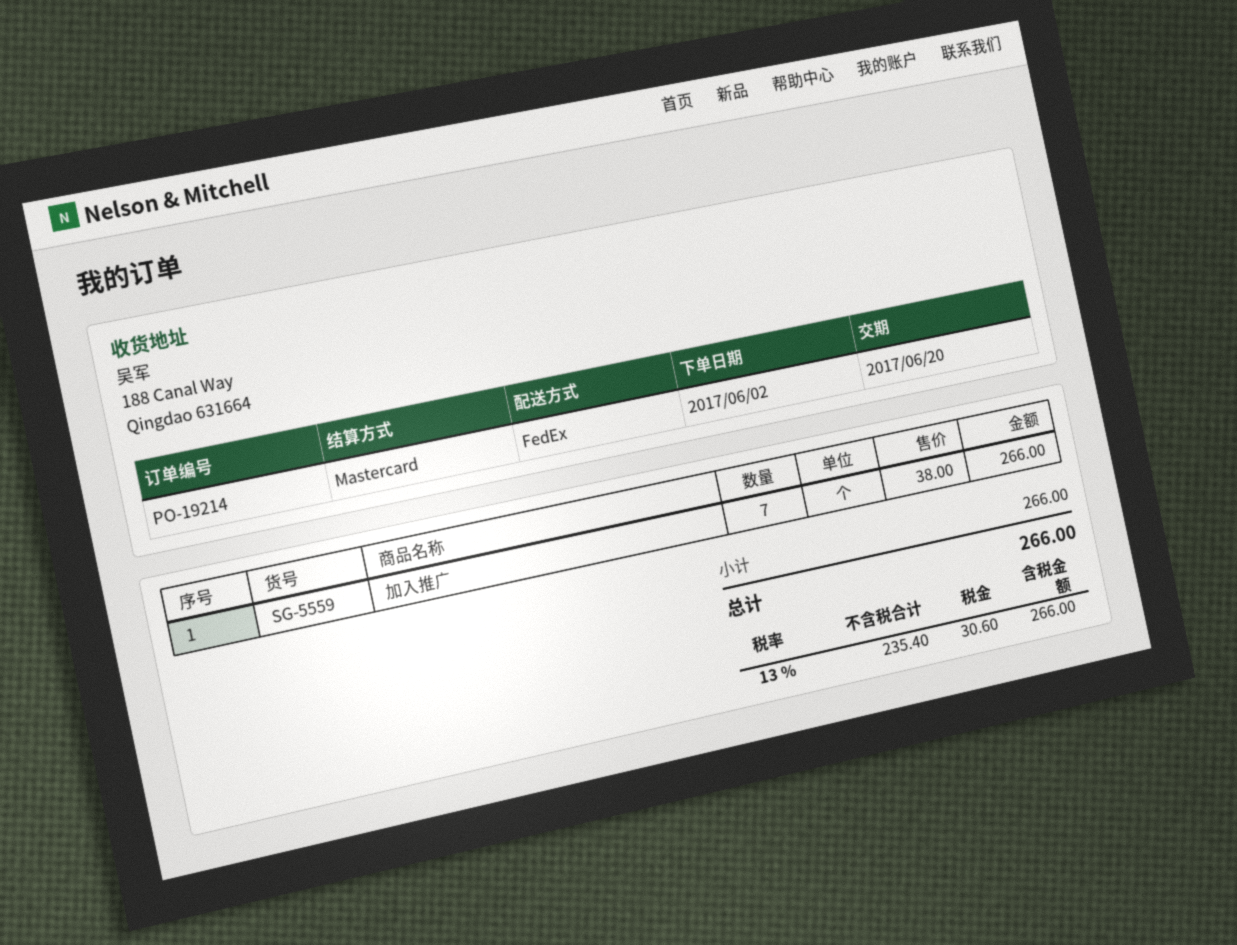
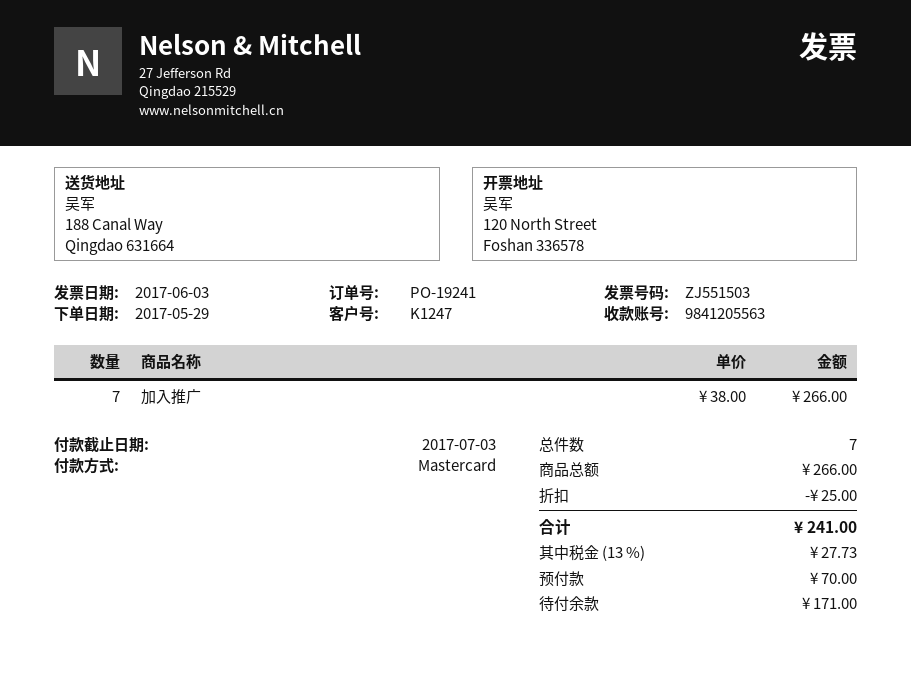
order number: PO-19214 -> PO-19241
order date: 2017-06-02 -> 2017-05-29
discount: none -> 25.00
tax: 13% = 30.60 -> 13% = 27.73
total: 266.00 -> 241.00

